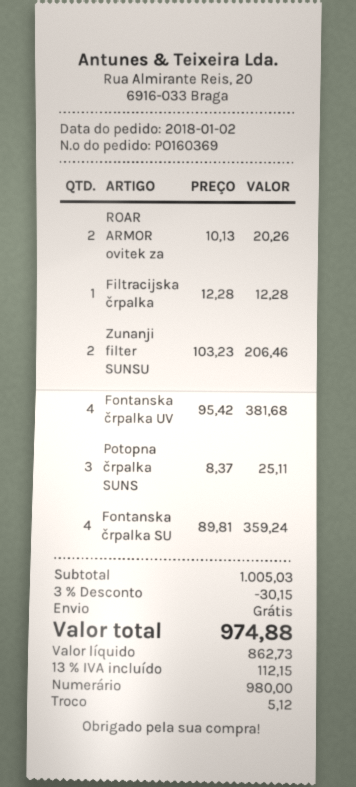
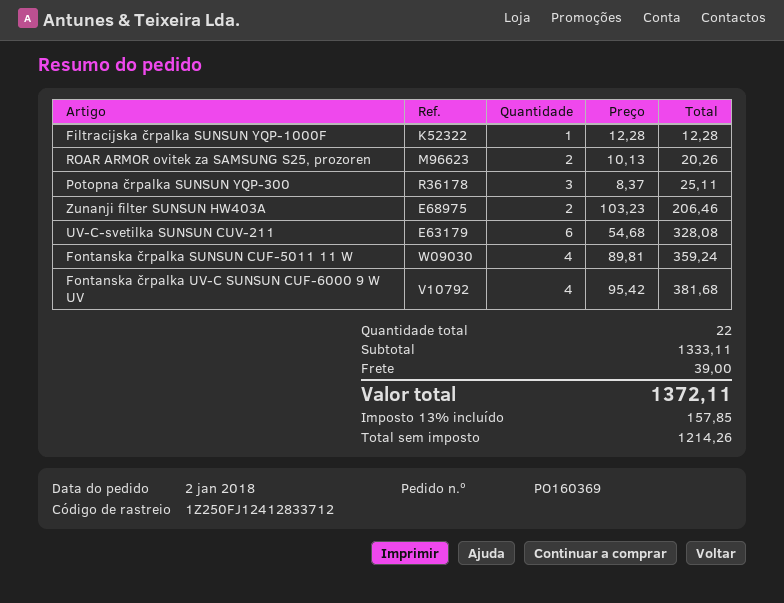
UV-C-svetilka SUNSUN CUV-211: none -> 6 x 54.68 = 328.08
subtotal: 1005.03 -> 1333.11
discount: 3% = 30.15 -> none
shipping: 0.00 -> 39.00
net: 862.73 -> 1214.26
tax: 13% = 112.15 -> 13% = 157.85
total: 974.88 -> 1372.11

